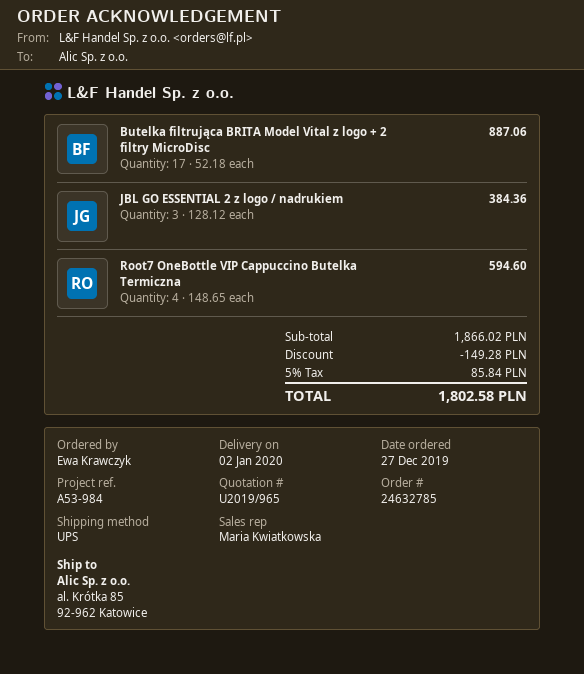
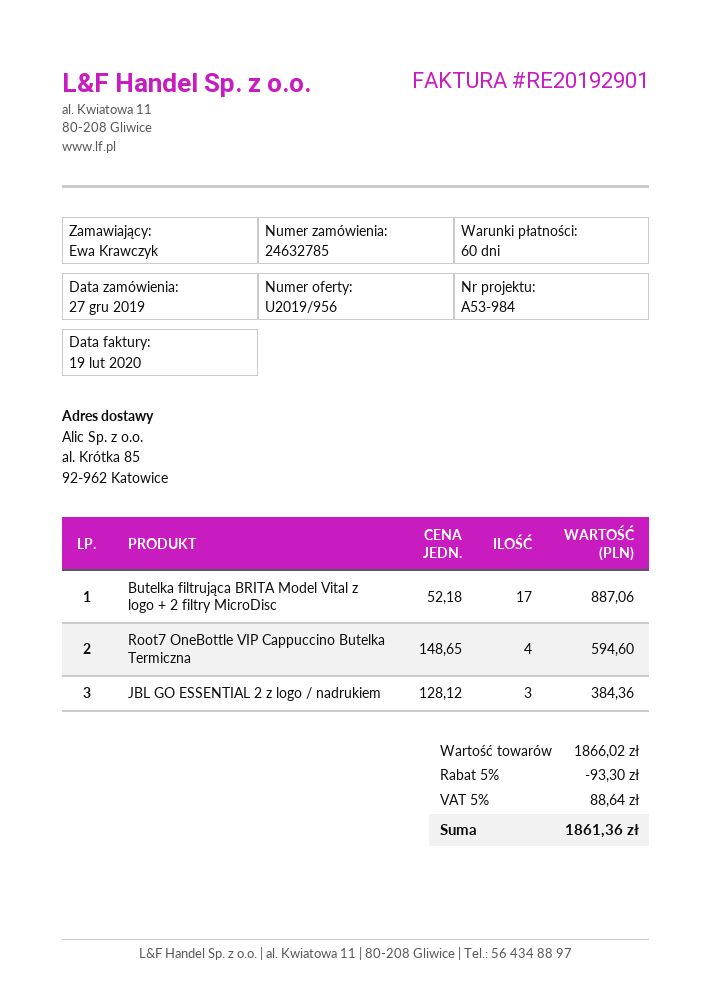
quote number: U2019/965 -> U2019/956
discount: 149.28 -> 93.30
tax: 5% = 85.84 -> 5% = 88.64
total: 1802.58 -> 1861.36

